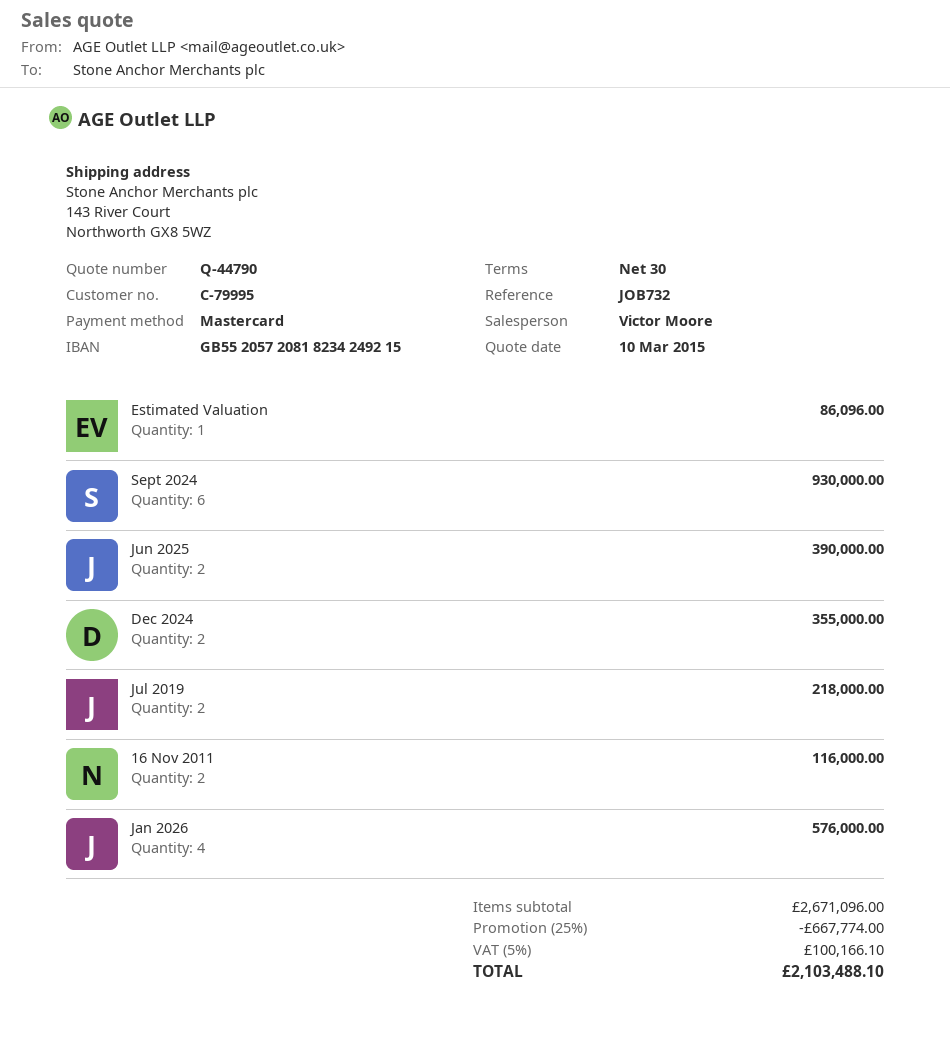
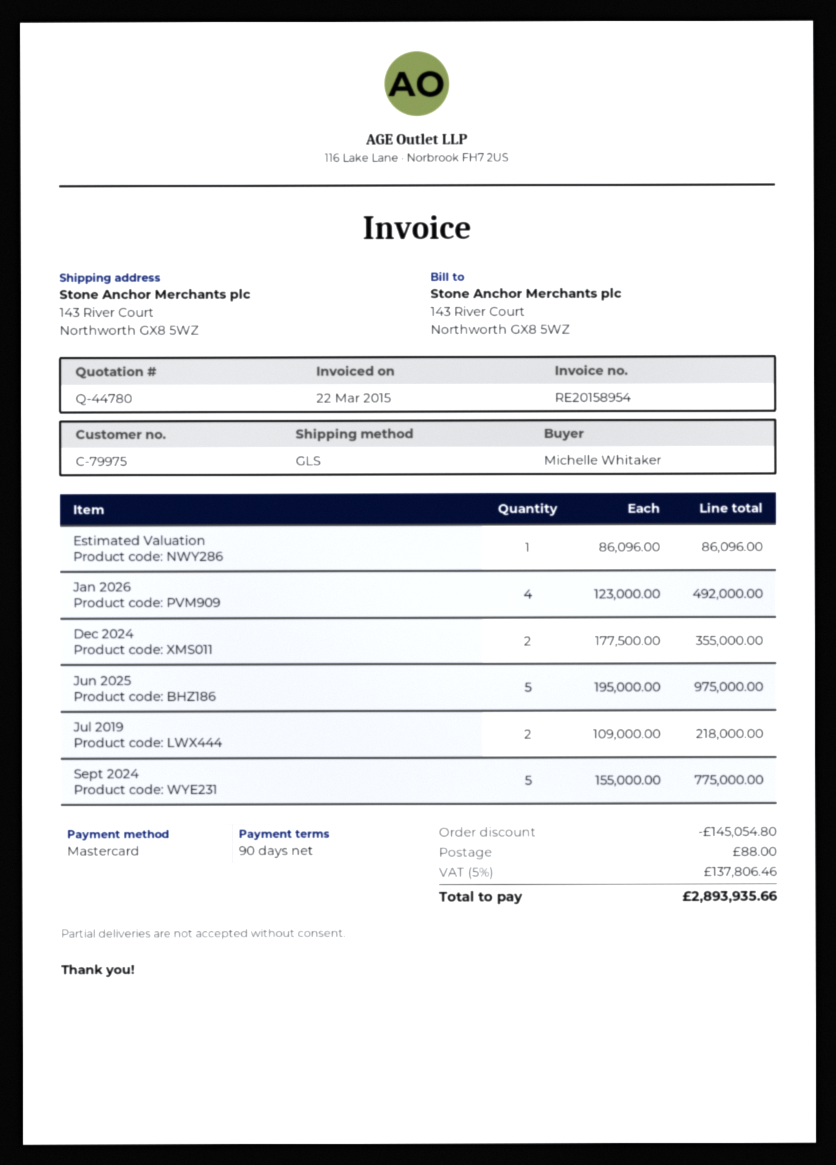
quote number: Q-44790 -> Q-44780
payment terms: 30 days -> 90 days
customer number: C-79995 -> C-79975
Sept 2024: 6 for 930000.00 -> 5 for 775000.00
Jun 2025: 2 for 390000.00 -> 5 for 975000.00
16 Nov 2011: 2 for 116000.00 -> none
Jan 2026: 4 for 576000.00 -> 4 for 492000.00
discount: 667774.00 -> 145054.80
shipping: none -> 88.00
tax: 5% = 100166.10 -> 5% = 137806.46
total: 2103488.10 -> 2893935.66

